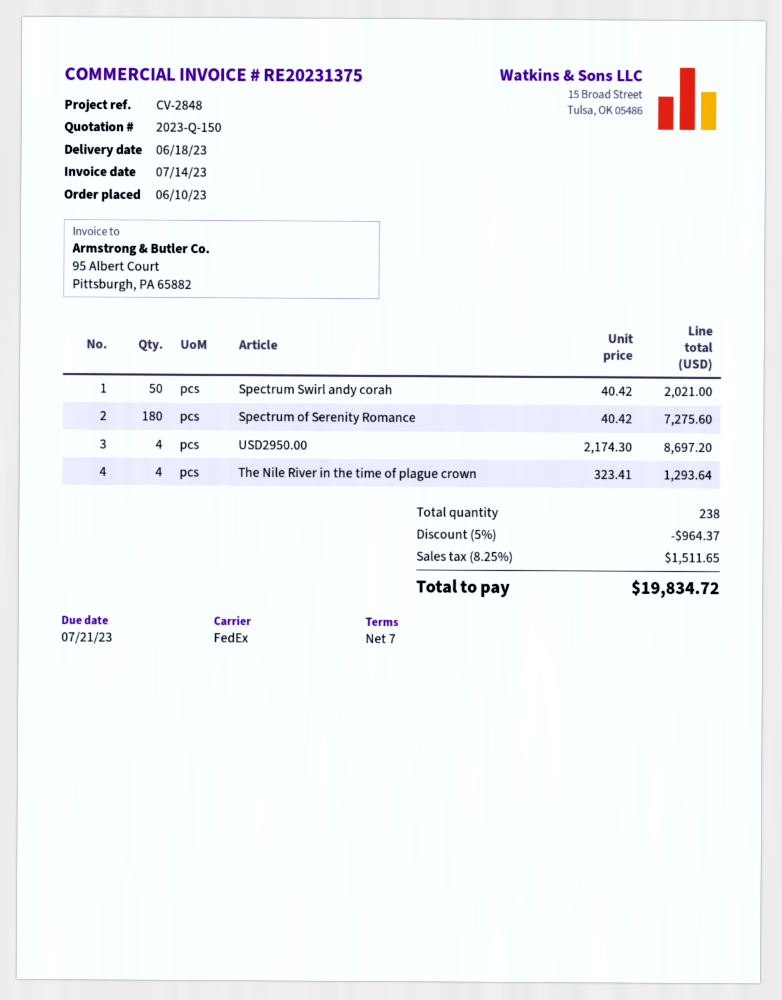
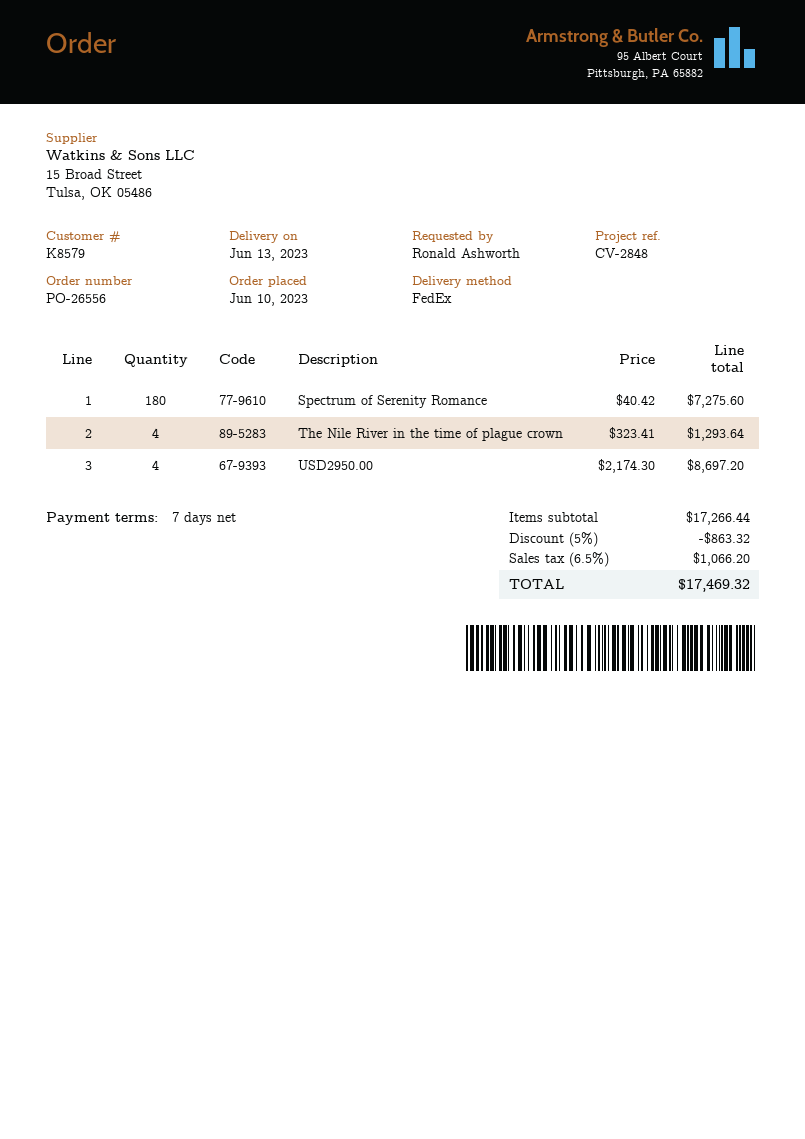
delivery date: 2023-06-18 -> 2023-06-13
Spectrum Swirl andy corah: 50 x 40.42 = 2021.00 -> none
discount: 5% = 964.37 -> 5% = 863.32
tax: 8.25% = 1511.65 -> 6.5% = 1066.20
total: 19834.72 -> 17469.32

